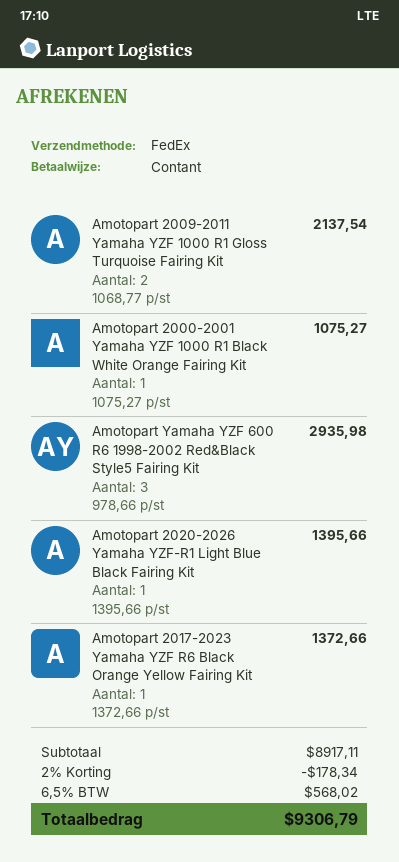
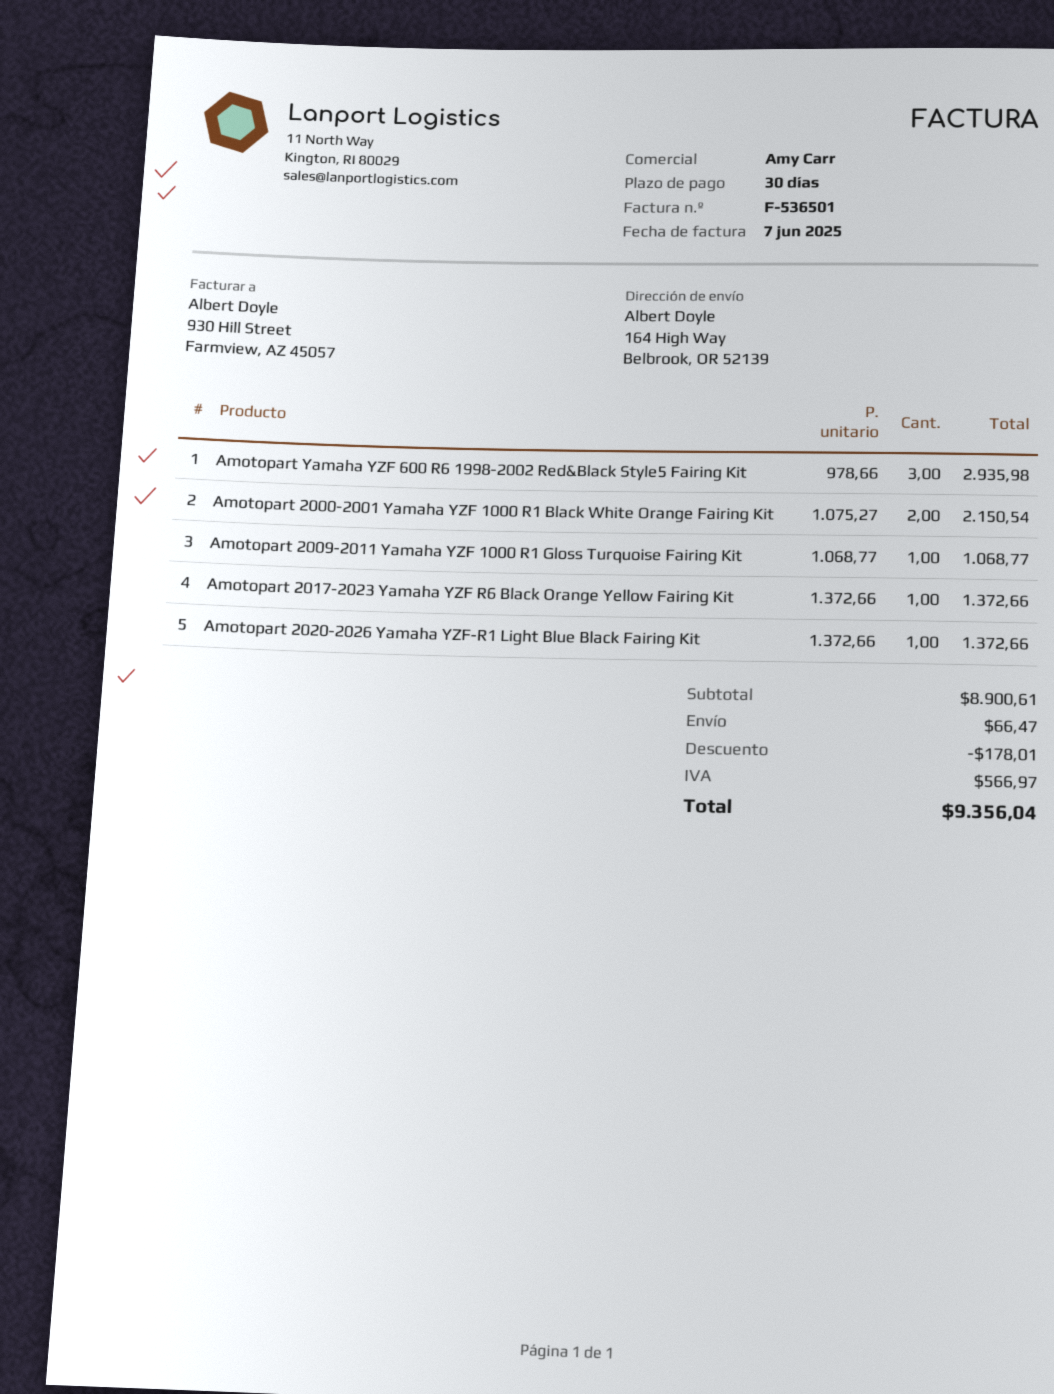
Amotopart 2009-2011 Yamaha YZF 1000 R1 Gloss Turquoise Fairing Kit: 2 x 1068.77 = 2137.54 -> 1 x 1068.77 = 1068.77
Amotopart 2000-2001 Yamaha YZF 1000 R1 Black White Orange Fairing Kit: 1 x 1075.27 = 1075.27 -> 2 x 1075.27 = 2150.54
Amotopart 2020-2026 Yamaha YZF-R1 Light Blue Black Fairing Kit: 1 x 1395.66 = 1395.66 -> 1 x 1372.66 = 1372.66
subtotal: 8917.11 -> 8900.61
discount: 178.34 -> 178.01
shipping: none -> 66.47
tax: 568.02 -> 566.97
total: 9306.79 -> 9356.04

